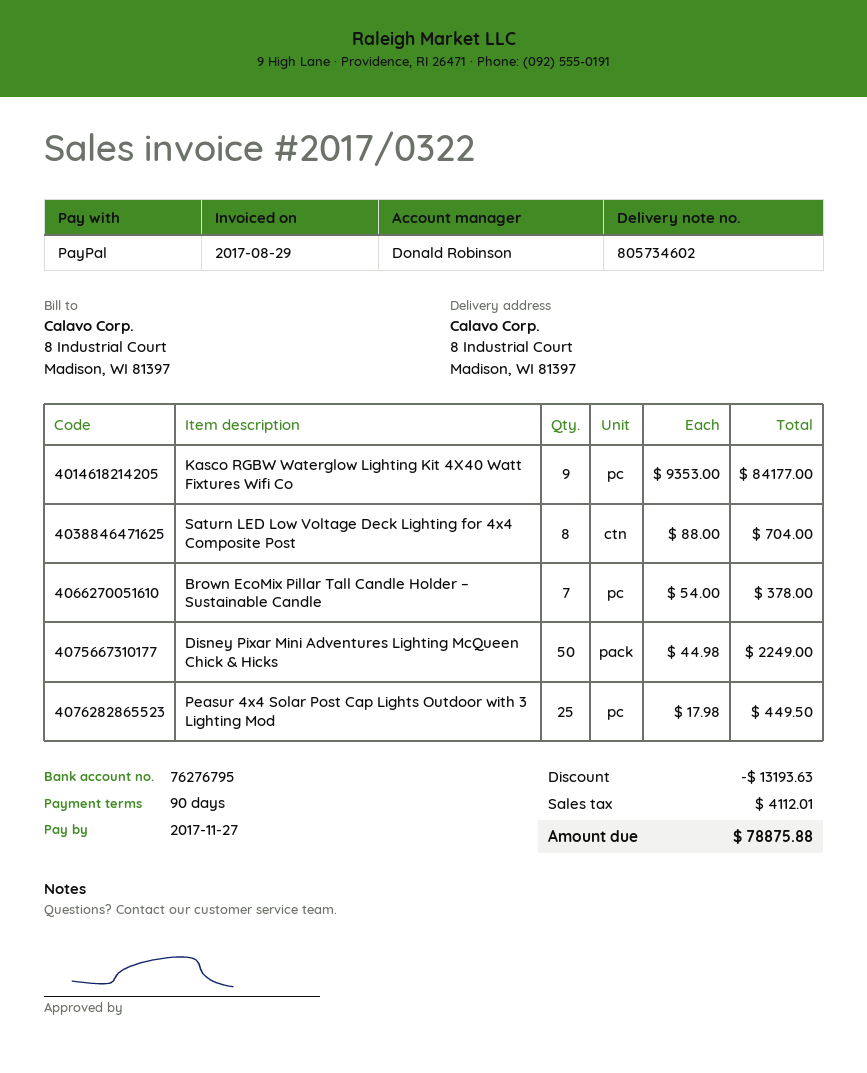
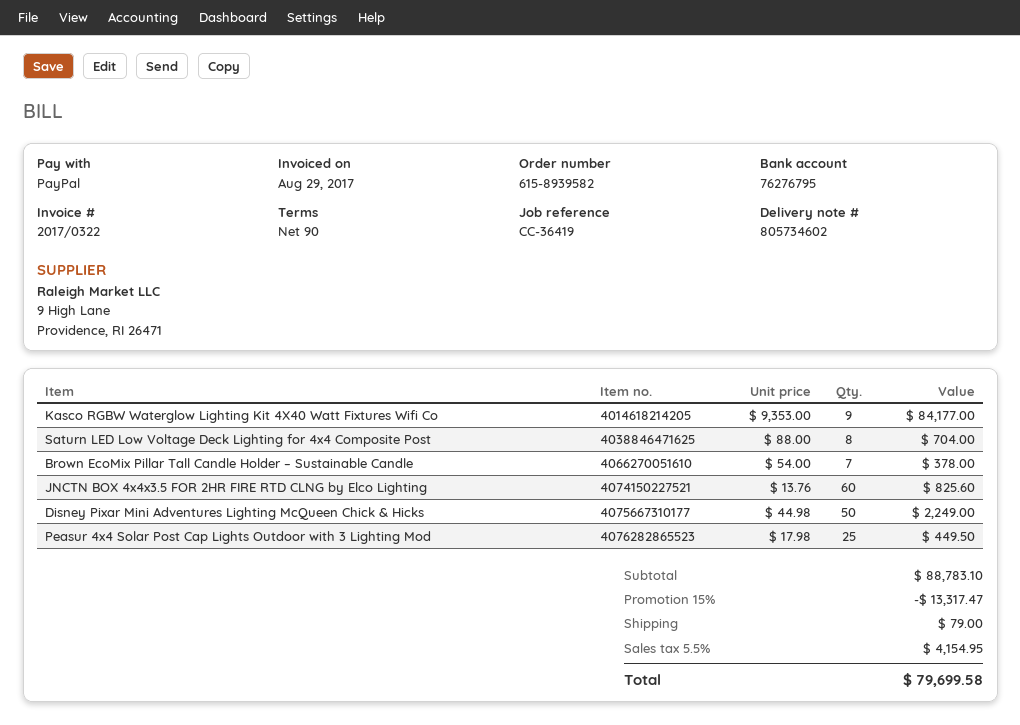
JNCTN BOX 4x4x3.5 FOR 2HR FIRE RTD CLNG by Elco Lighting: none -> 60 x 13.76 = 825.60
discount: 13193.63 -> 13317.47
shipping: none -> 79.00
tax: 4112.01 -> 4154.95
total: 78875.88 -> 79699.58

